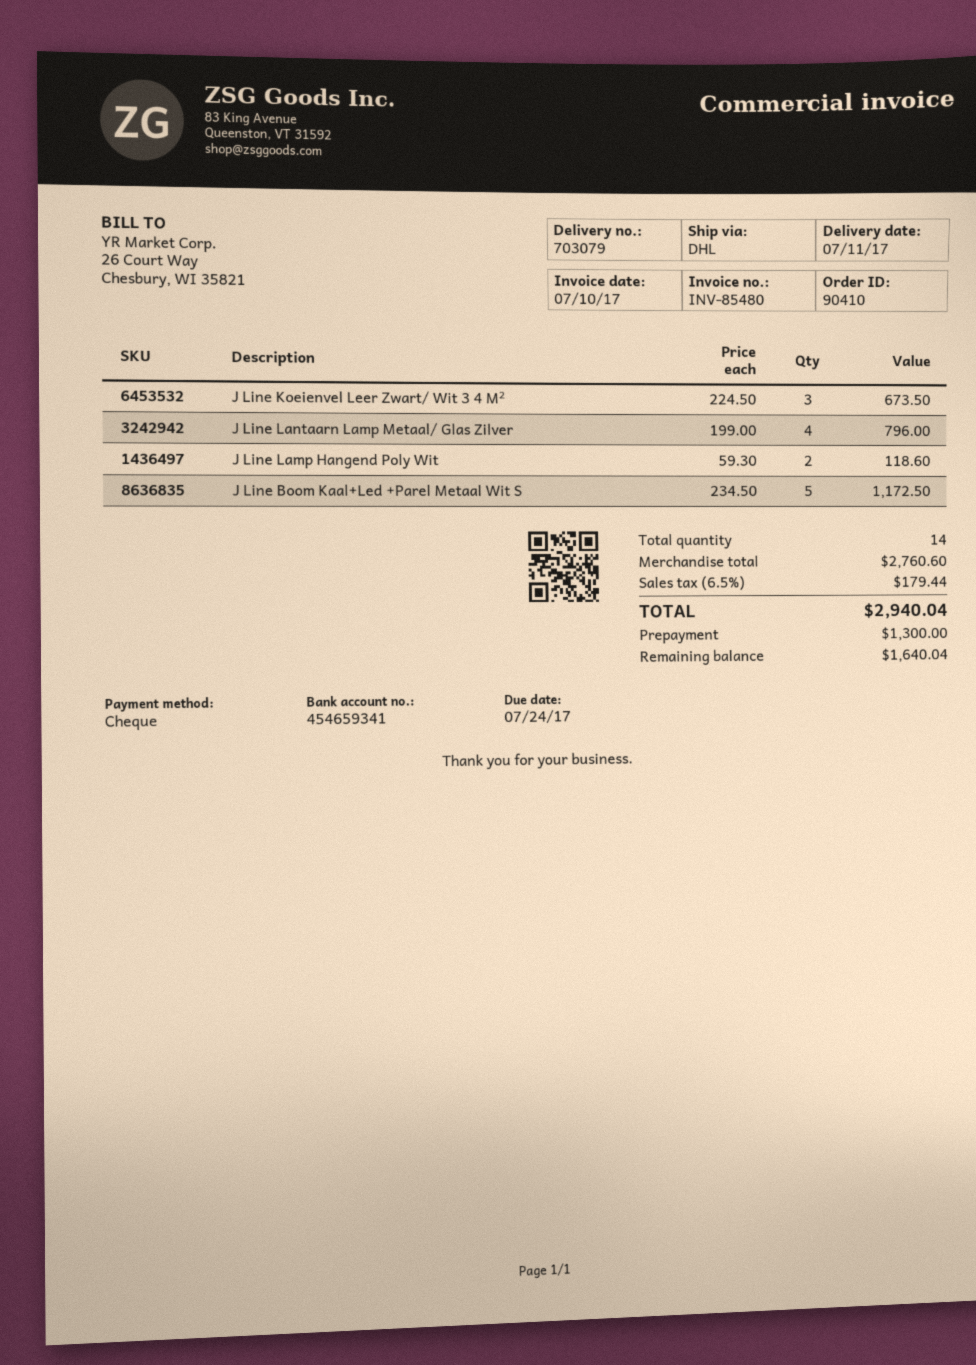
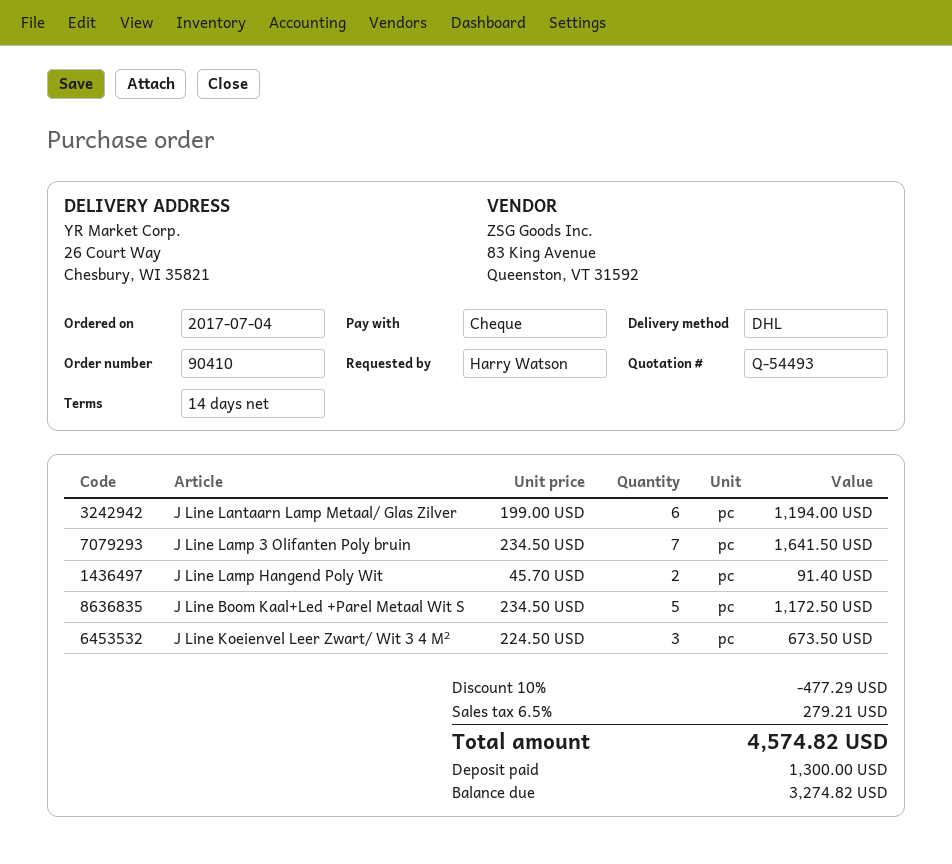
J Line Lantaarn Lamp Metaal/ Glas Zilver: 4 x 199.00 = 796.00 -> 6 x 199.00 = 1194.00
J Line Lamp Hangend Poly Wit: 2 x 59.30 = 118.60 -> 2 x 45.70 = 91.40
J Line Lamp 3 Olifanten Poly bruin: none -> 7 x 234.50 = 1641.50
discount: none -> 10% = 477.29
tax: 6.5% = 179.44 -> 6.5% = 279.21
total: 2940.04 -> 4574.82
balance: 1640.04 -> 3274.82

